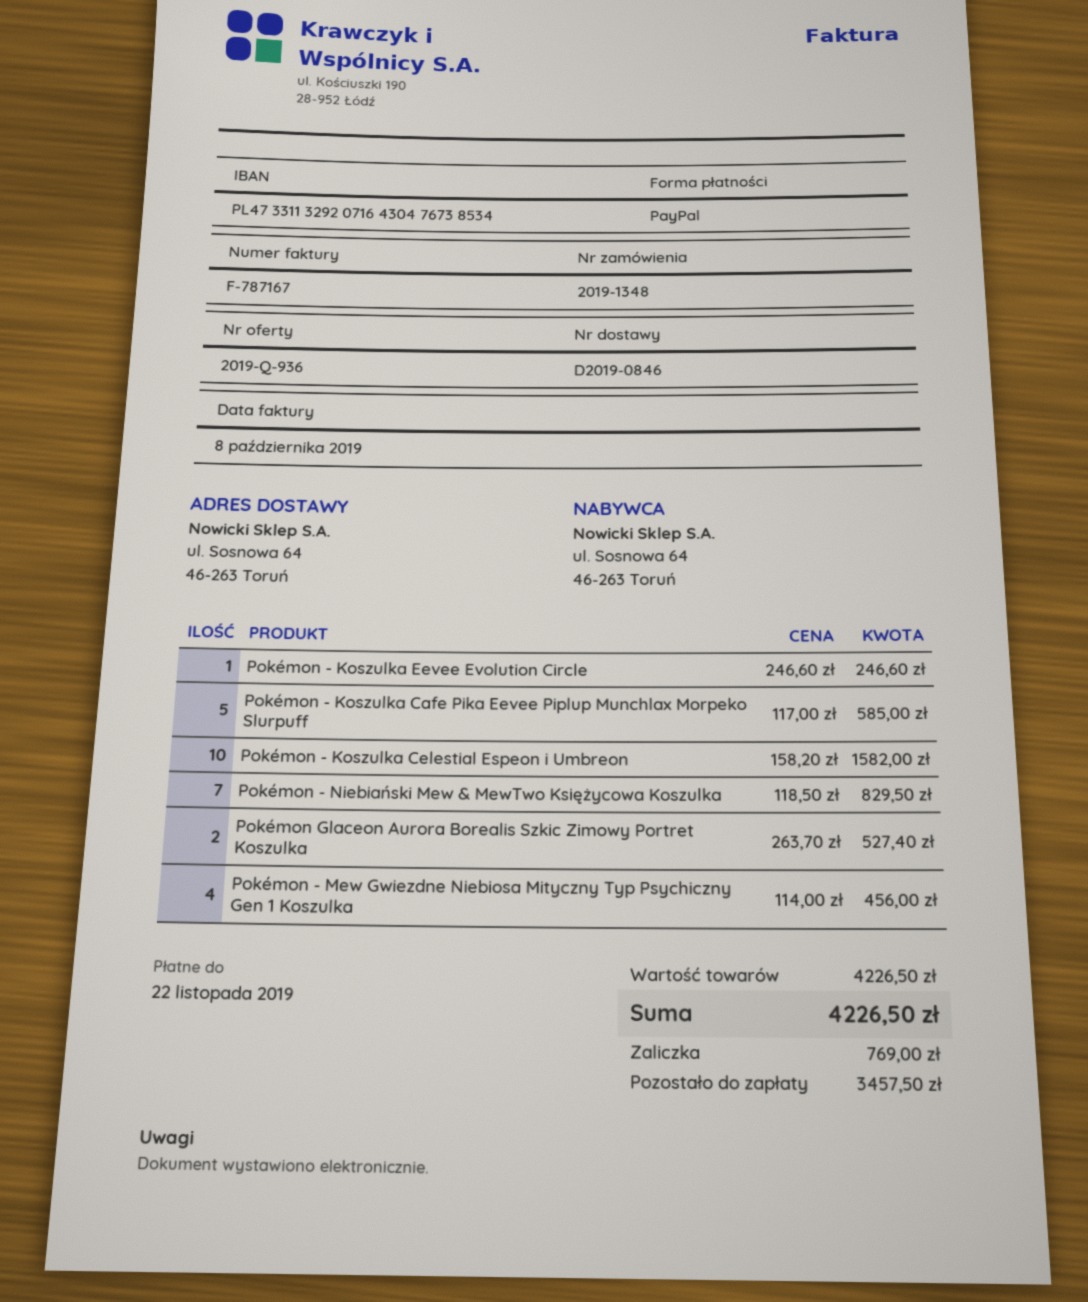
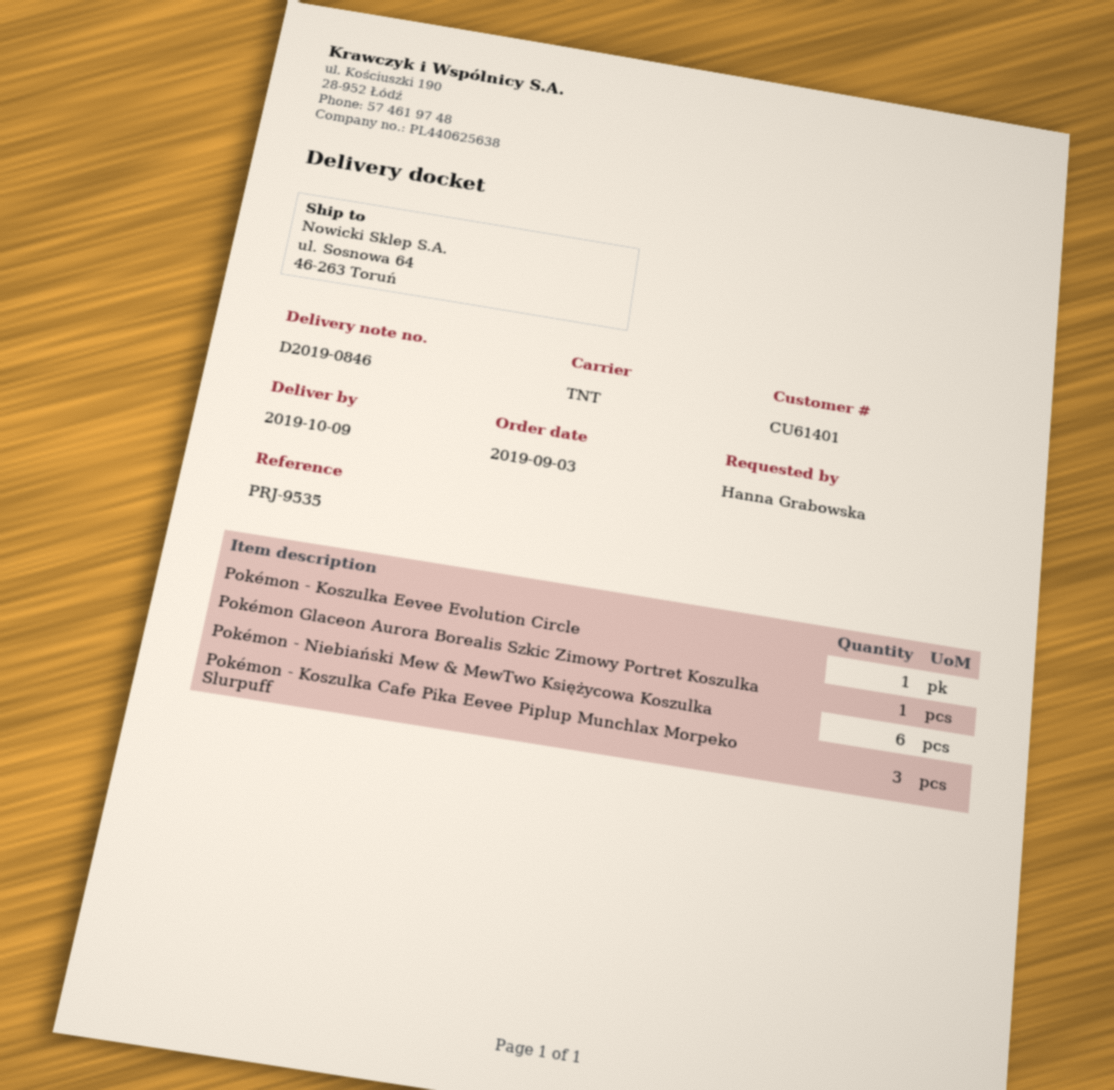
Pokémon - Koszulka Cafe Pika Eevee Piplup Munchlax Morpeko Slurpuff: 5 -> 3
Pokémon - Koszulka Celestial Espeon i Umbreon: 10 -> none
Pokémon - Niebiański Mew & MewTwo Księżycowa Koszulka: 7 -> 6
Pokémon Glaceon Aurora Borealis Szkic Zimowy Portret Koszulka: 2 -> 1
Pokémon - Mew Gwiezdne Niebiosa Mityczny Typ Psychiczny Gen 1 Koszulka: 4 -> none

